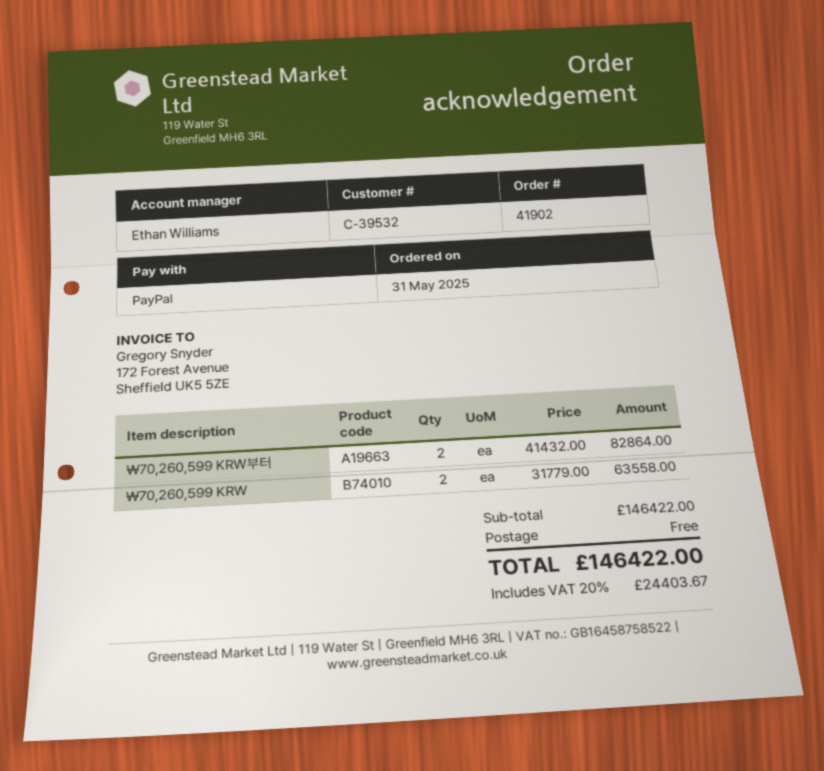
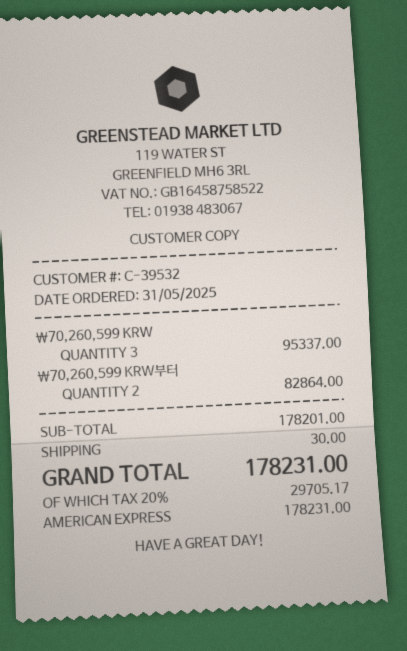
payment method: PayPal -> American Express
₩70,260,599 KRW: 2 for 63558.00 -> 3 for 95337.00
subtotal: 146422.00 -> 178201.00
shipping: 0.00 -> 30.00
tax: 20% = 24403.67 -> 20% = 29705.17
total: 146422.00 -> 178231.00

